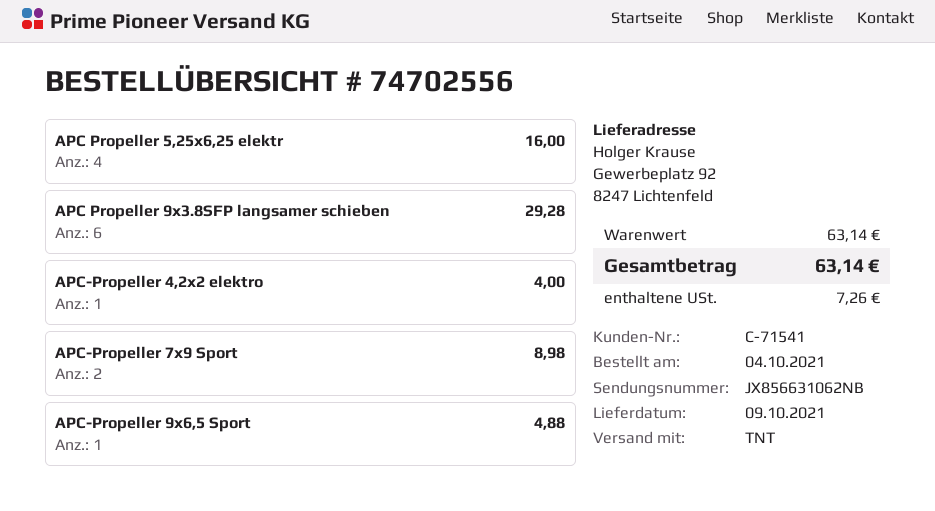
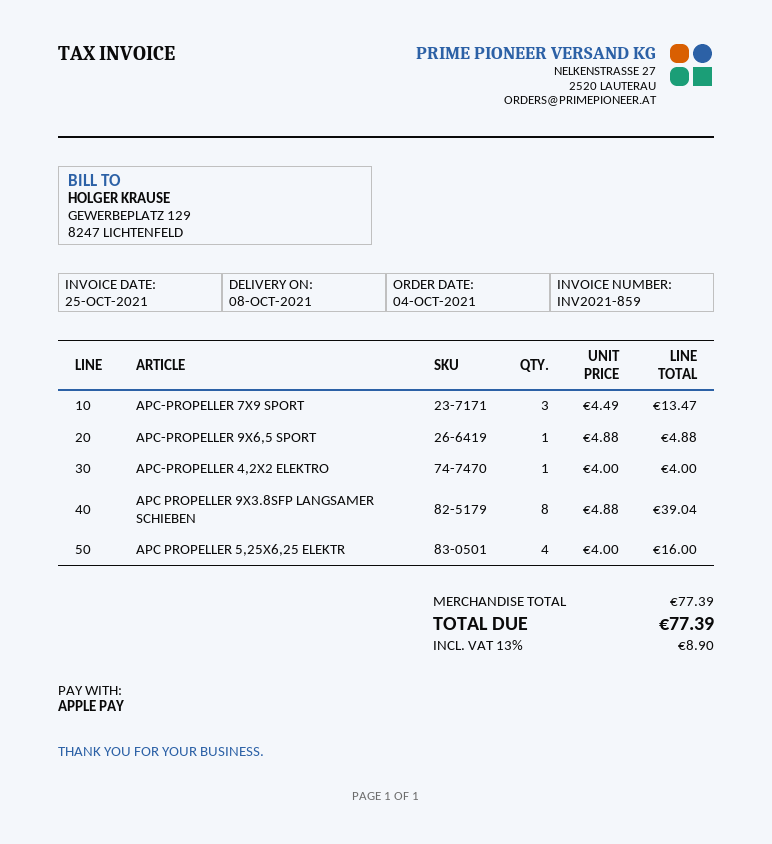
delivery date: 2021-10-09 -> 2021-10-08
APC Propeller 9x3.8SFP langsamer schieben: 6 for 29.28 -> 8 for 39.04
APC-Propeller 7x9 Sport: 2 for 8.98 -> 3 for 13.47
subtotal: 63.14 -> 77.39
tax: 7.26 -> 8.90
total: 63.14 -> 77.39

